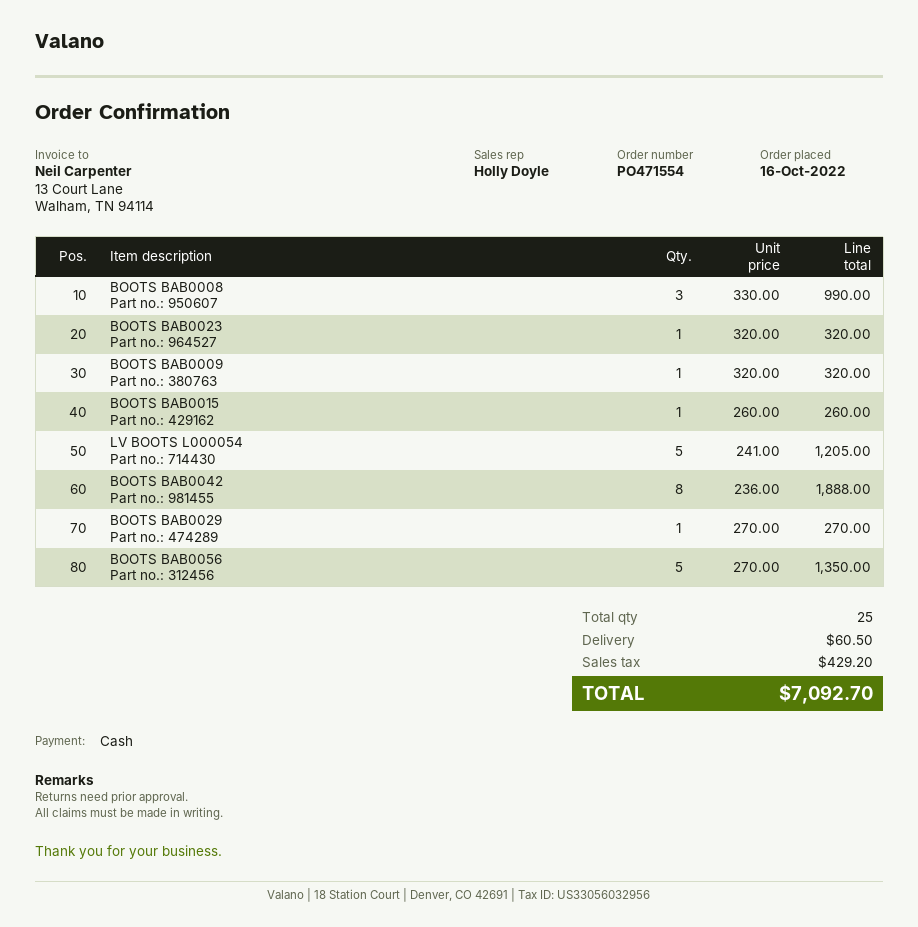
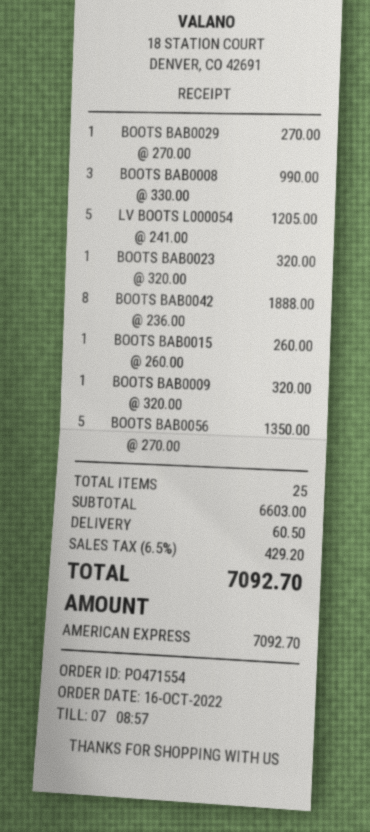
payment method: cash -> American Express

